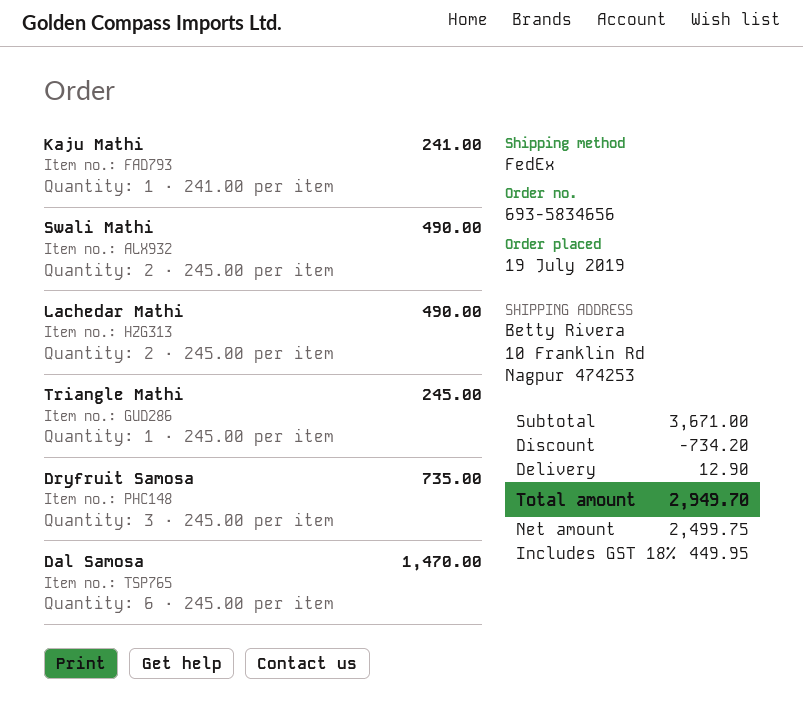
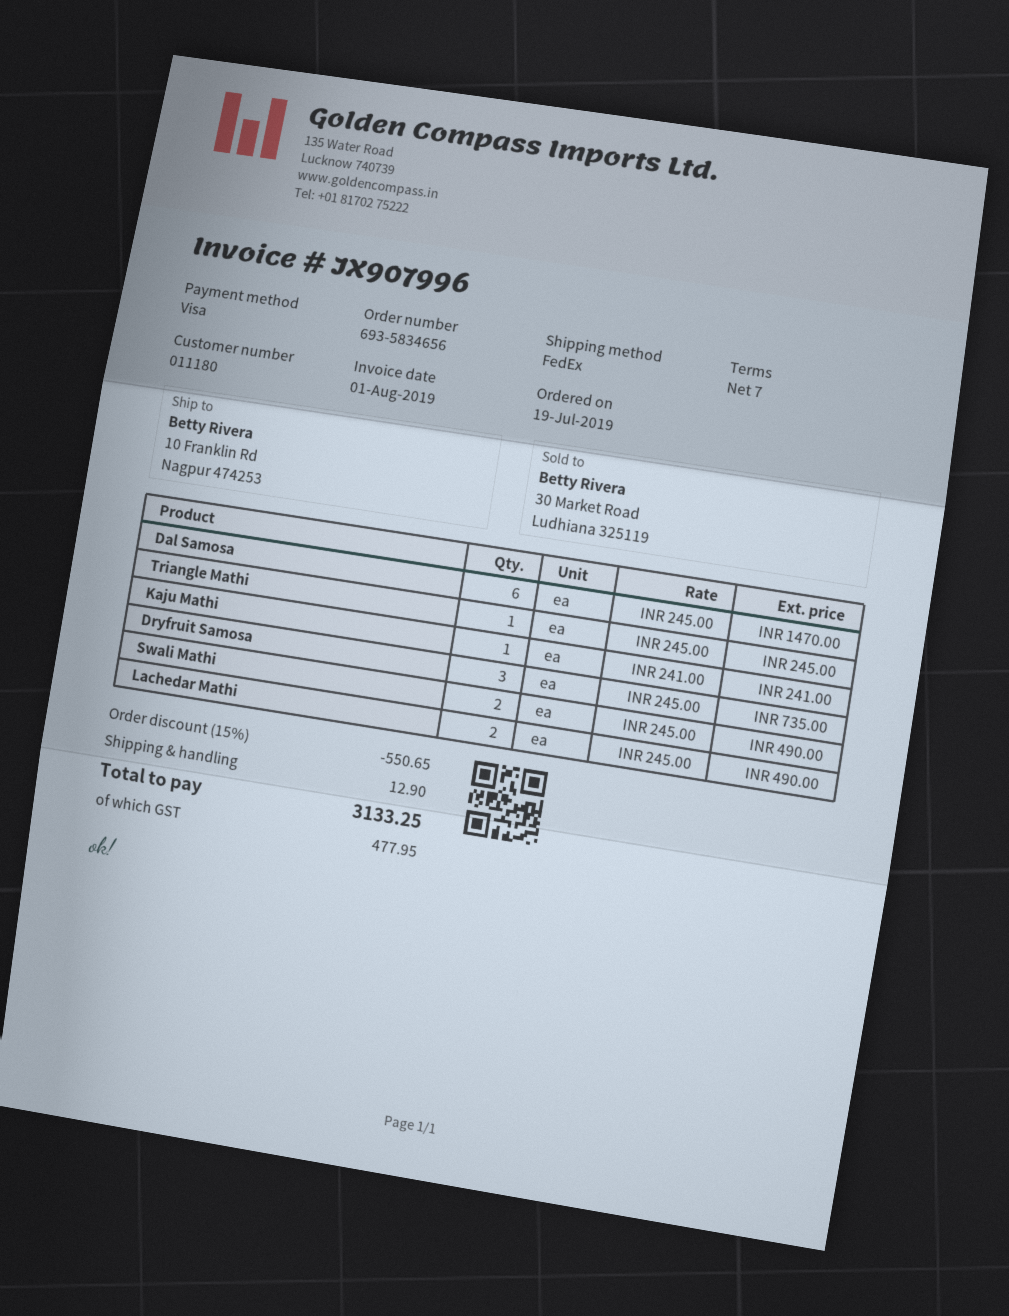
discount: 734.20 -> 550.65
tax: 449.95 -> 477.95
total: 2949.70 -> 3133.25

